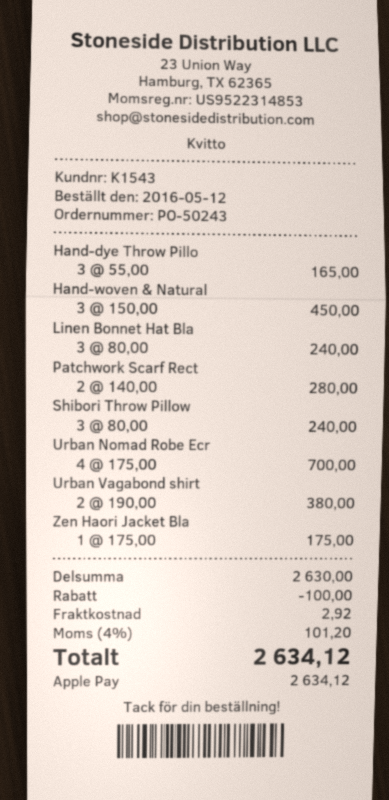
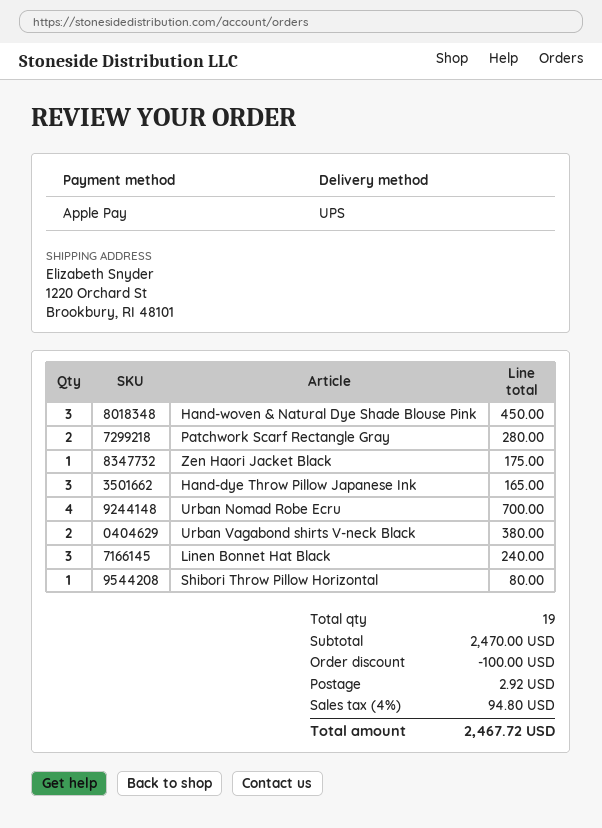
Shibori Throw Pillow: 3 for 240.00 -> 1 for 80.00
subtotal: 2630.00 -> 2470.00
tax: 4% = 101.20 -> 4% = 94.80
total: 2634.12 -> 2467.72

